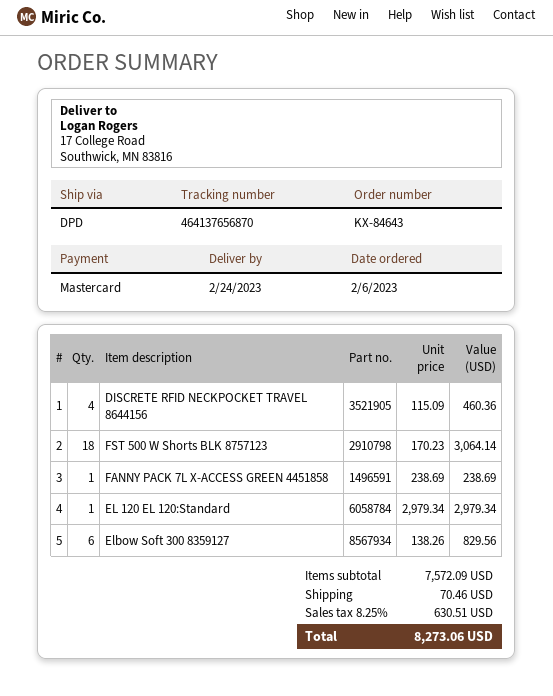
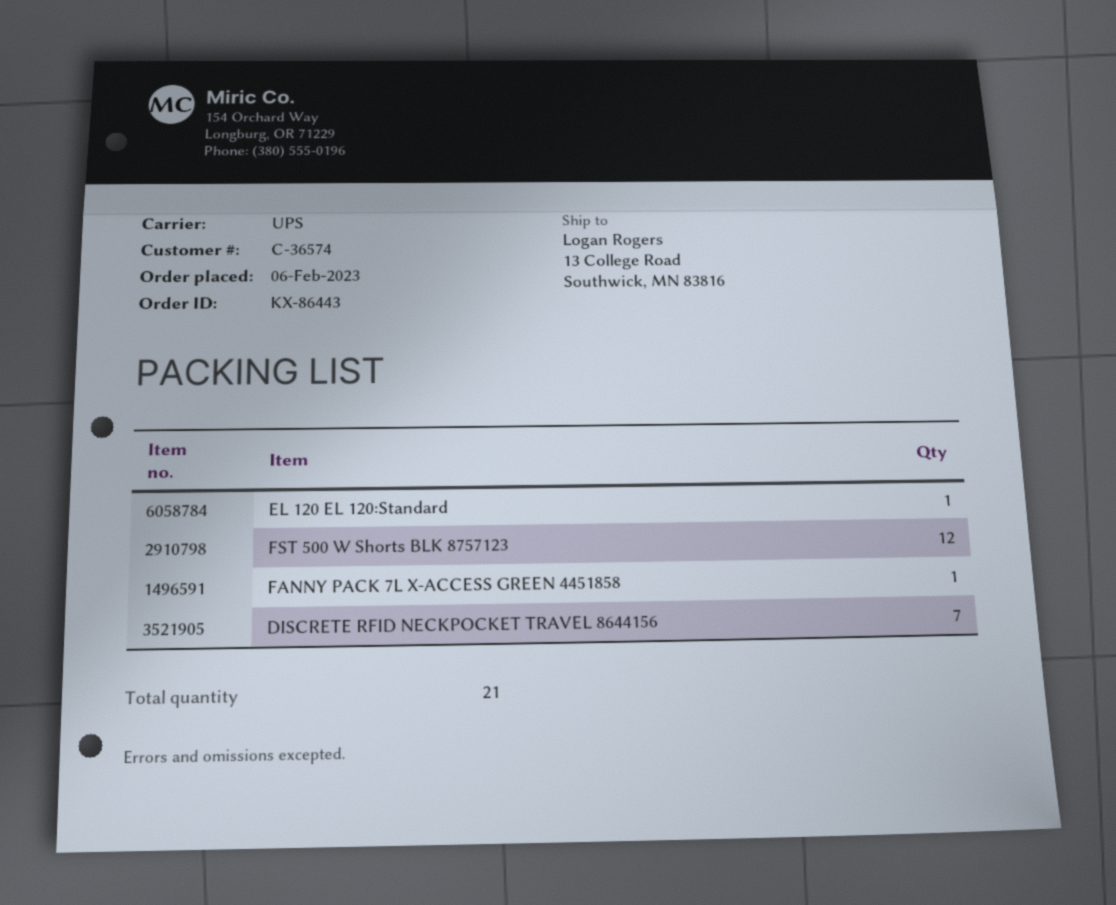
order number: KX-84643 -> KX-86443
shipping method: DPD -> UPS
ship to: 17 College Road, Southwick, MN 83816 -> 13 College Road, Southwick, MN 83816
DISCRETE RFID NECKPOCKET TRAVEL 8644156: 4 -> 7
FST 500 W Shorts BLK 8757123: 18 -> 12
Elbow Soft 300 8359127: 6 -> none

